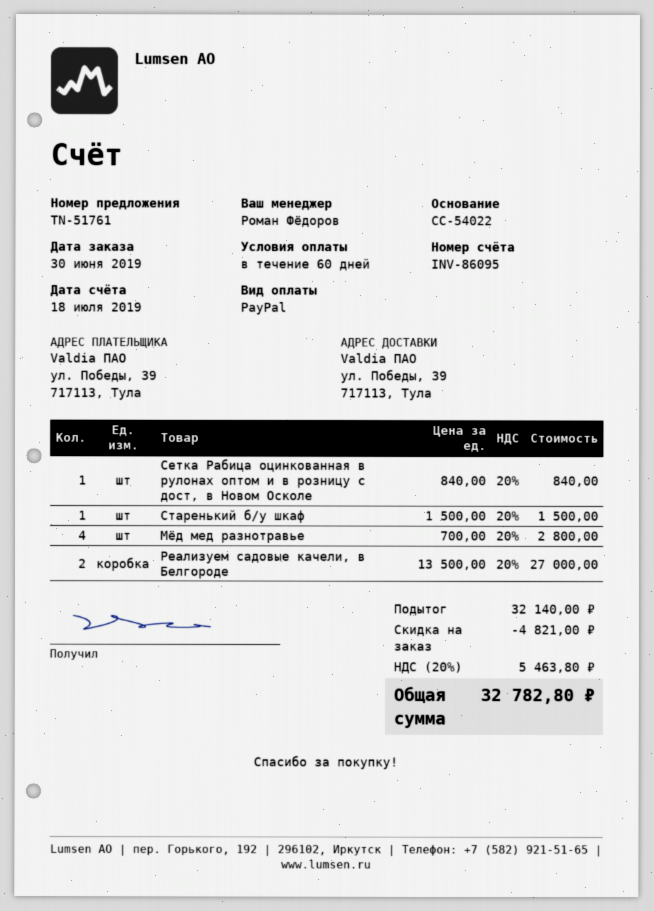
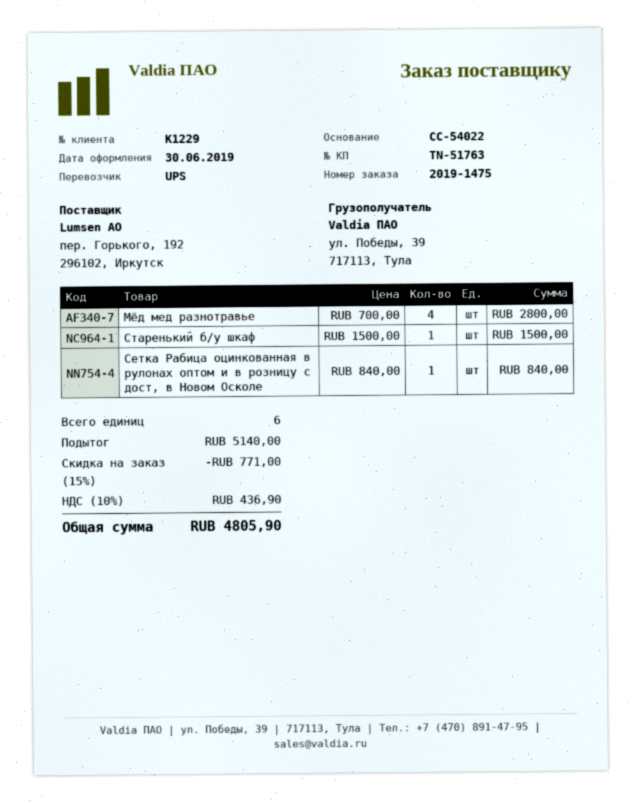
quote number: TN-51761 -> TN-51763
Реализуем садовые качели, в Белгороде: 2 x 13500.00 = 27000.00 -> none
subtotal: 32140.00 -> 5140.00
discount: 4821.00 -> 771.00
tax: 20% = 5463.80 -> 10% = 436.90
total: 32782.80 -> 4805.90

